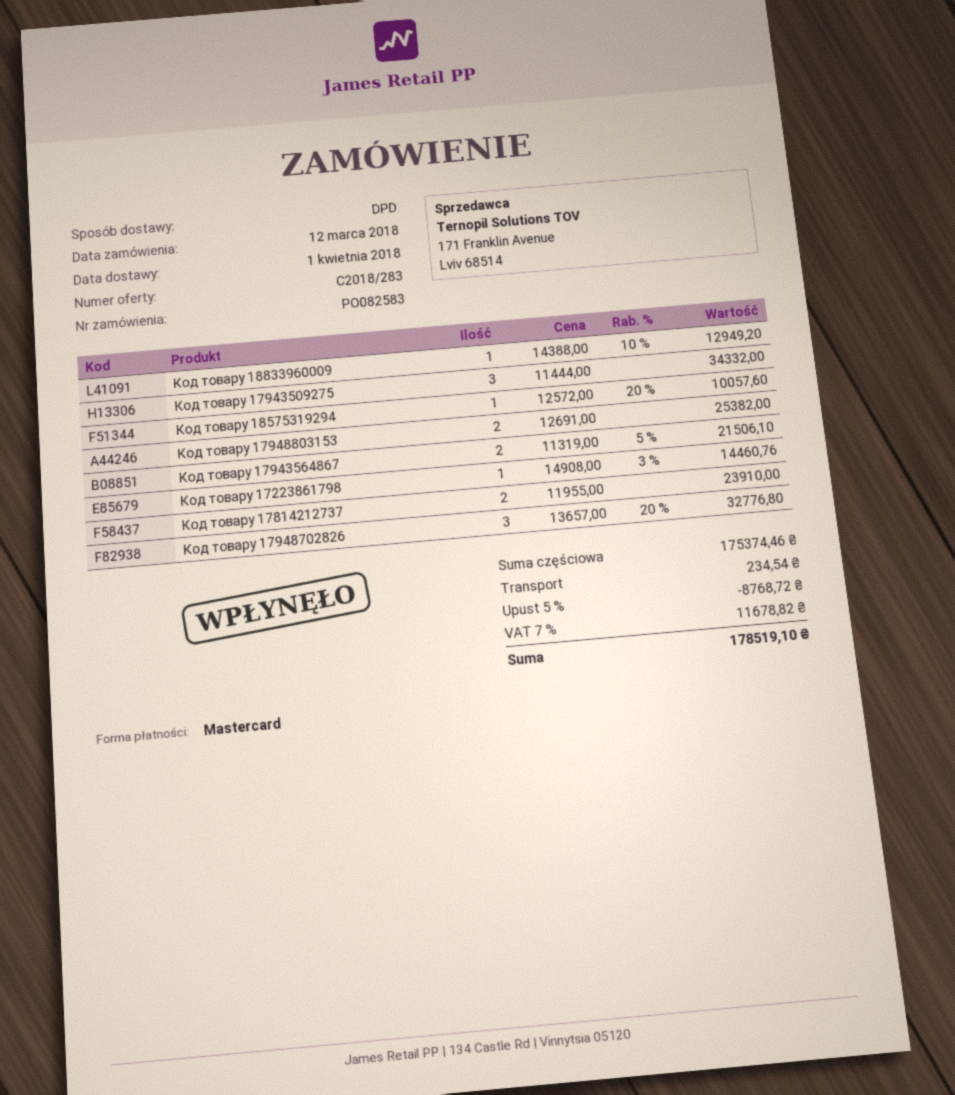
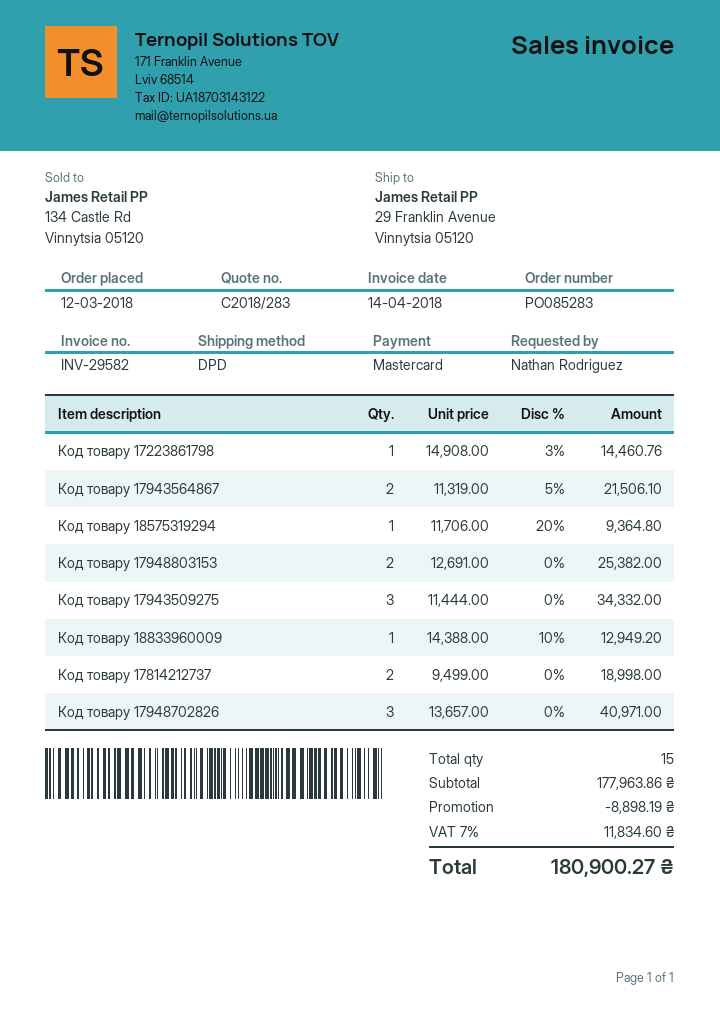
order number: PO082583 -> PO085283
Код товару 18575319294: 1 x 12572.00 - 20% = 10057.60 -> 1 x 11706.00 - 20% = 9364.80
Код товару 17814212737: 2 x 11955.00 = 23910.00 -> 2 x 9499.00 = 18998.00
Код товару 17948702826: 3 x 13657.00 - 20% = 32776.80 -> 3 x 13657.00 = 40971.00
subtotal: 175374.46 -> 177963.86
discount: 8768.72 -> 8898.19
shipping: 234.54 -> none
tax: 7% = 11678.82 -> 7% = 11834.60
total: 178519.10 -> 180900.27

